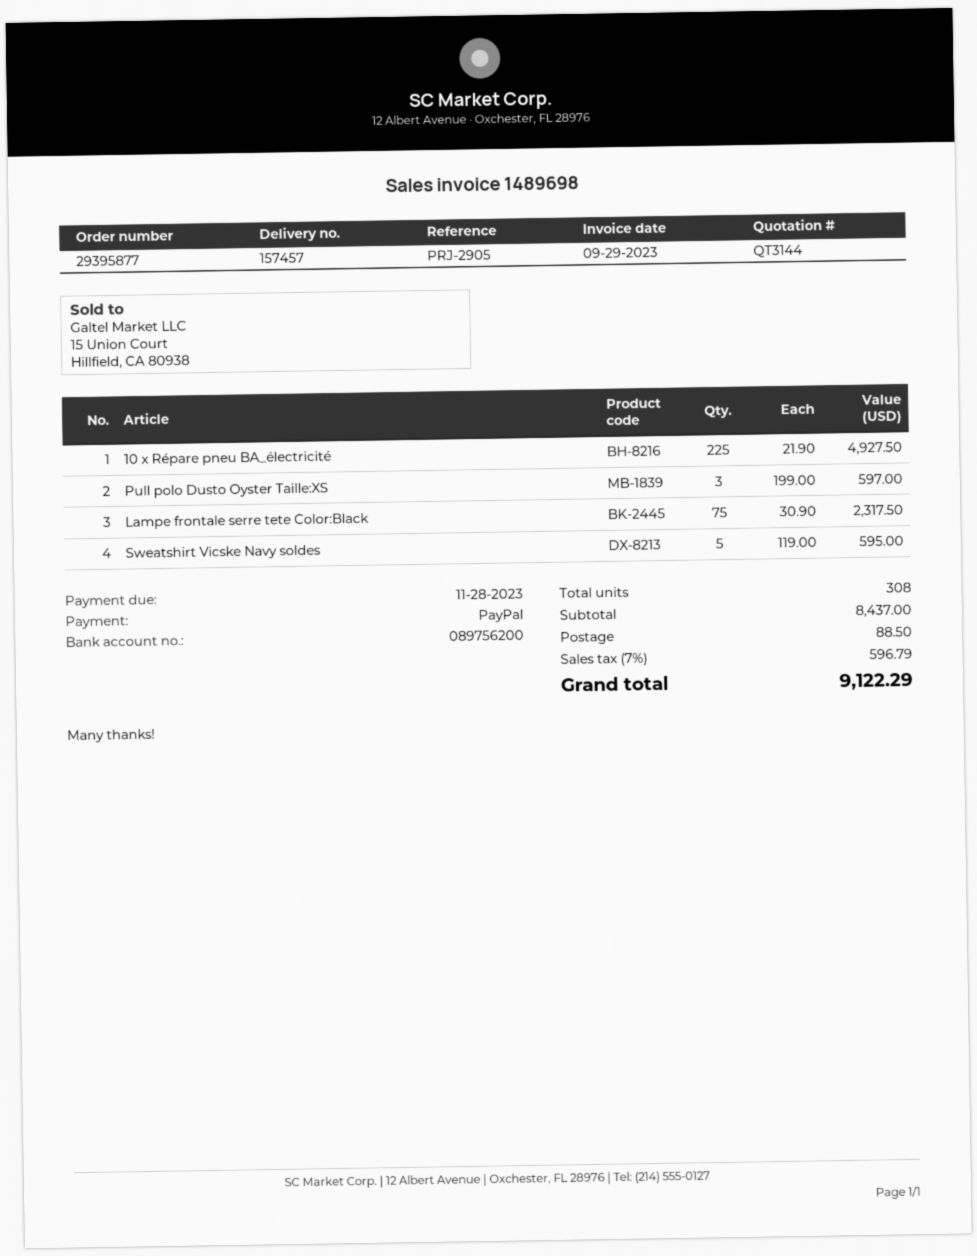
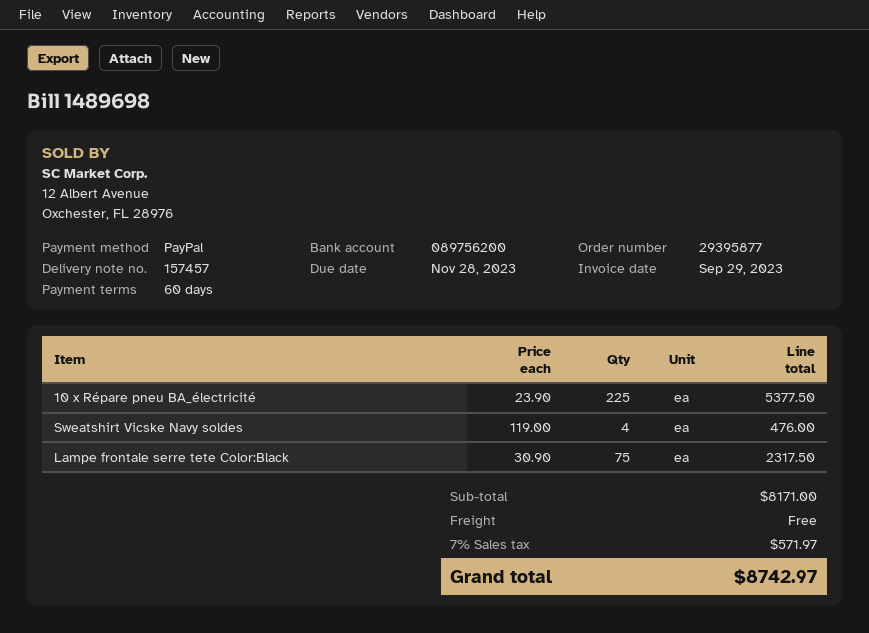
10 x Répare pneu BA_électricité: 225 x 21.90 = 4927.50 -> 225 x 23.90 = 5377.50
Pull polo Dusto Oyster Taille:XS: 3 x 199.00 = 597.00 -> none
Sweatshirt Vicske Navy soldes: 5 x 119.00 = 595.00 -> 4 x 119.00 = 476.00
subtotal: 8437.00 -> 8171.00
shipping: 88.50 -> 0.00
tax: 7% = 596.79 -> 7% = 571.97
total: 9122.29 -> 8742.97

